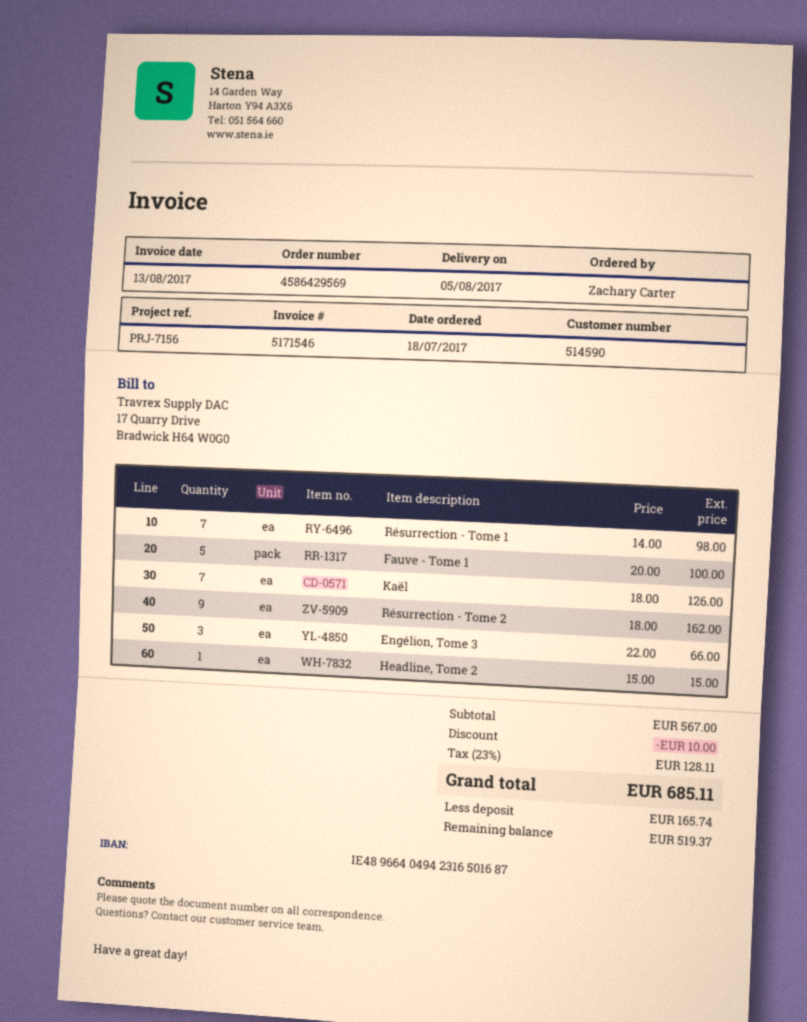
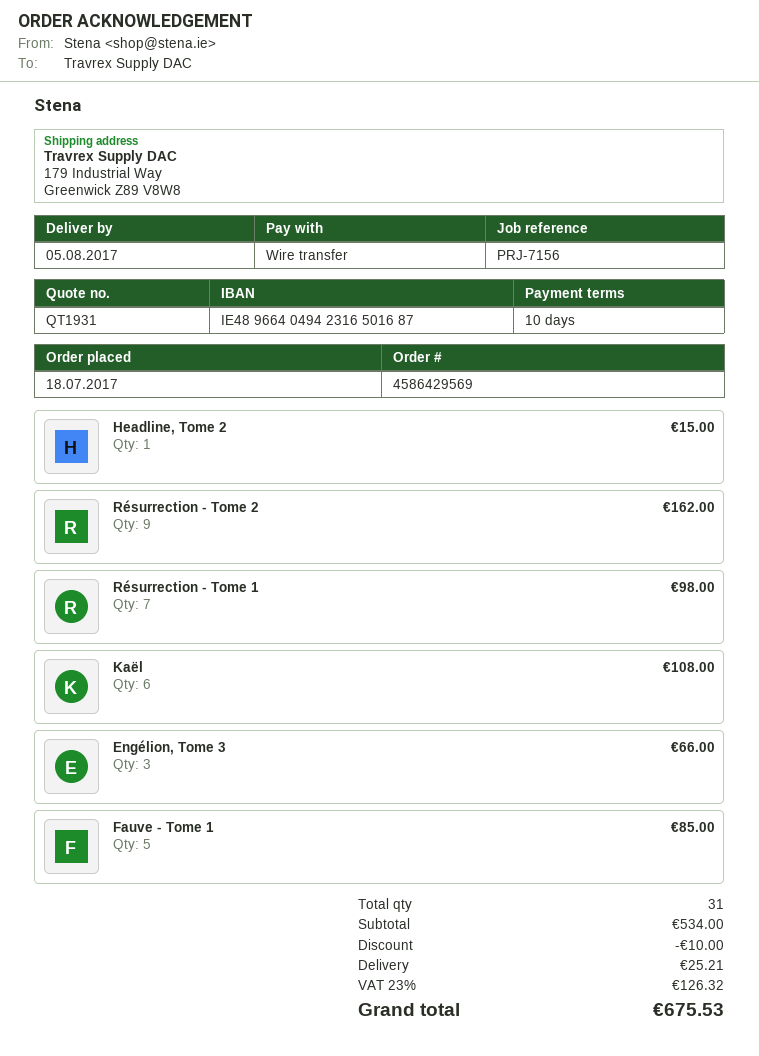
Fauve - Tome 1: 5 for 100.00 -> 5 for 85.00
Kaël: 7 for 126.00 -> 6 for 108.00
subtotal: 567.00 -> 534.00
shipping: none -> 25.21
tax: 23% = 128.11 -> 23% = 126.32
total: 685.11 -> 675.53

